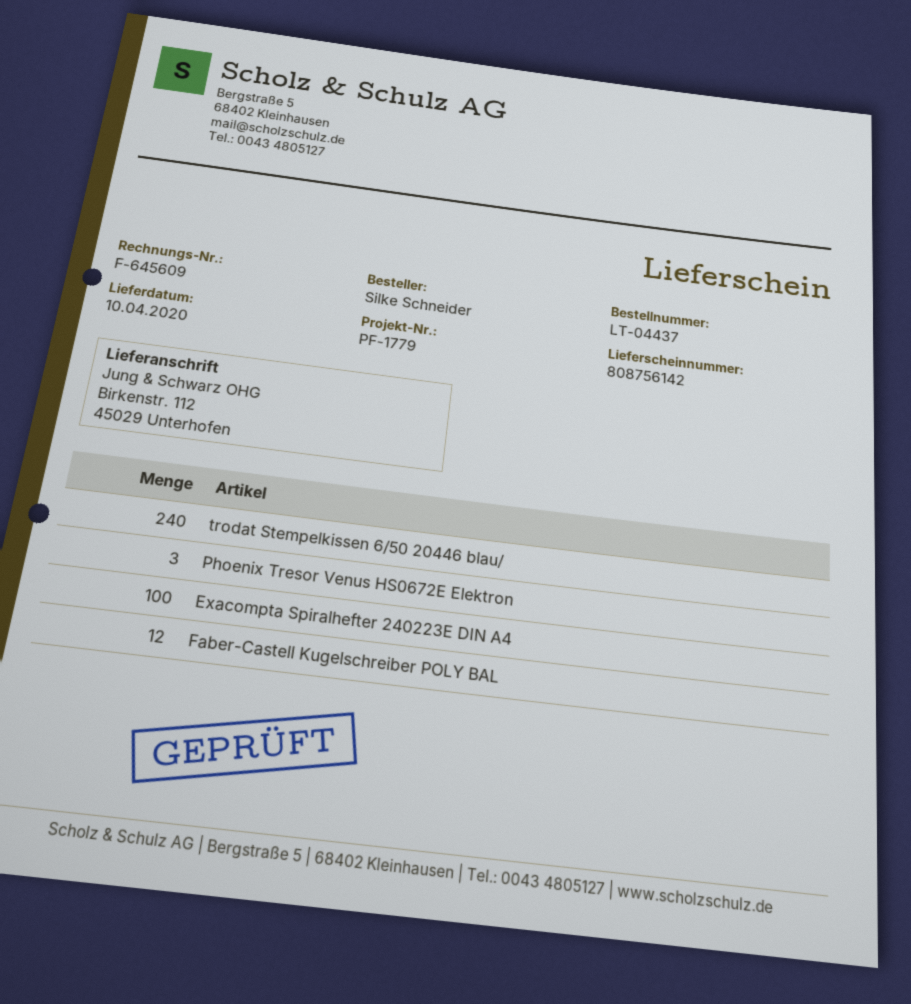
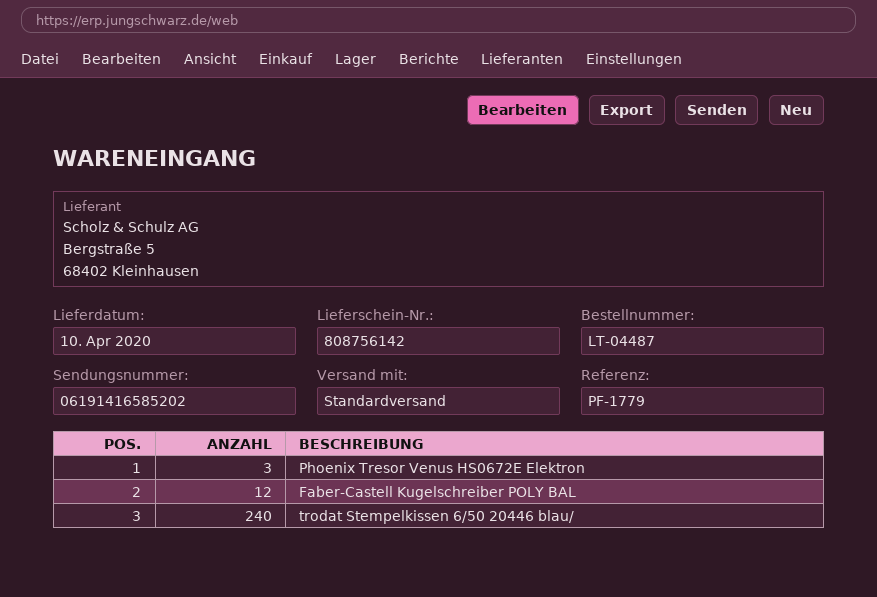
order number: LT-04437 -> LT-04487
Exacompta Spiralhefter 240223E DIN A4: 100 -> none

